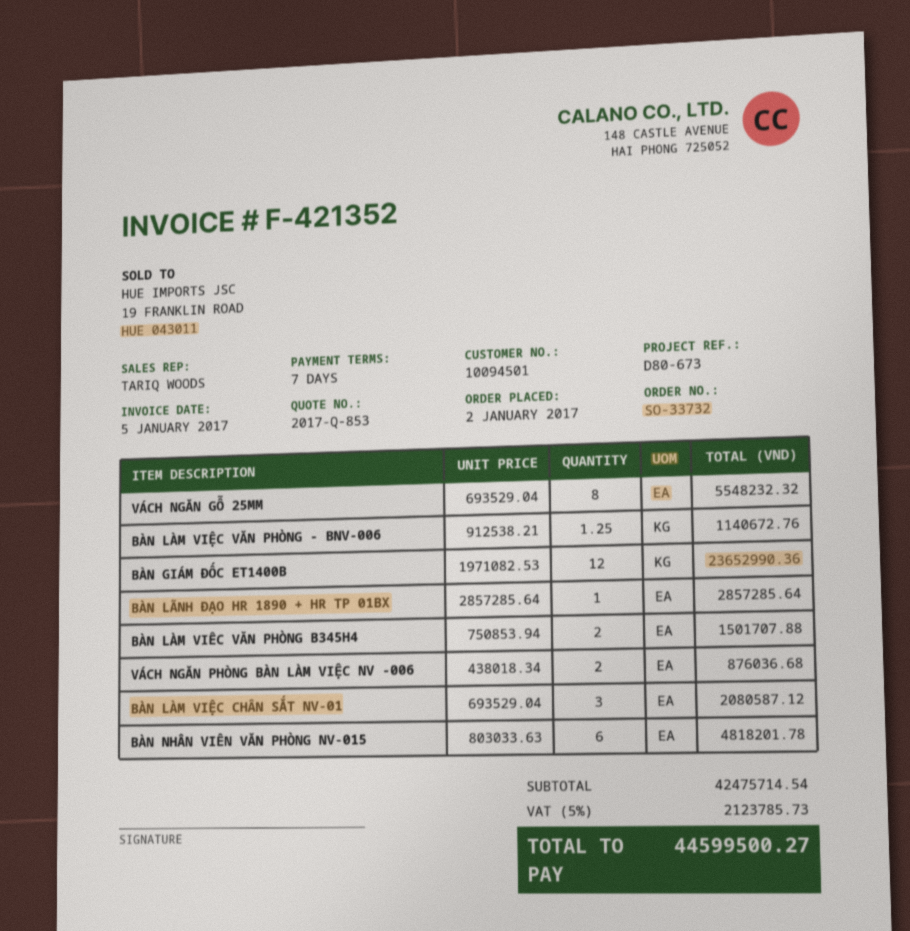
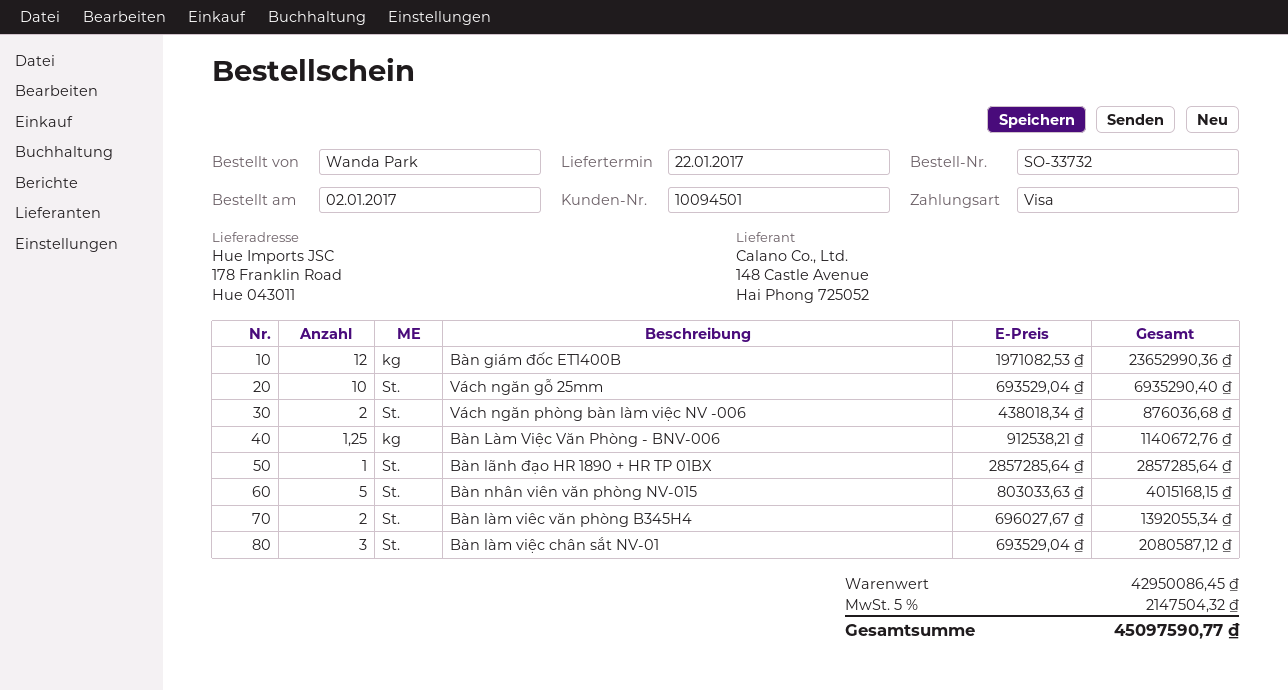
VÁCH NGĂN GỖ 25MM: 8 x 693529.04 = 5548232.32 -> 10 x 693529.04 = 6935290.40
BÀN LÀM VIÊC VĂN PHÒNG B345H4: 2 x 750853.94 = 1501707.88 -> 2 x 696027.67 = 1392055.34
BÀN NHÂN VIÊN VĂN PHÒNG NV-015: 6 x 803033.63 = 4818201.78 -> 5 x 803033.63 = 4015168.15
subtotal: 42475714.54 -> 42950086.45
tax: 5% = 2123785.73 -> 5% = 2147504.32
total: 44599500.27 -> 45097590.77

